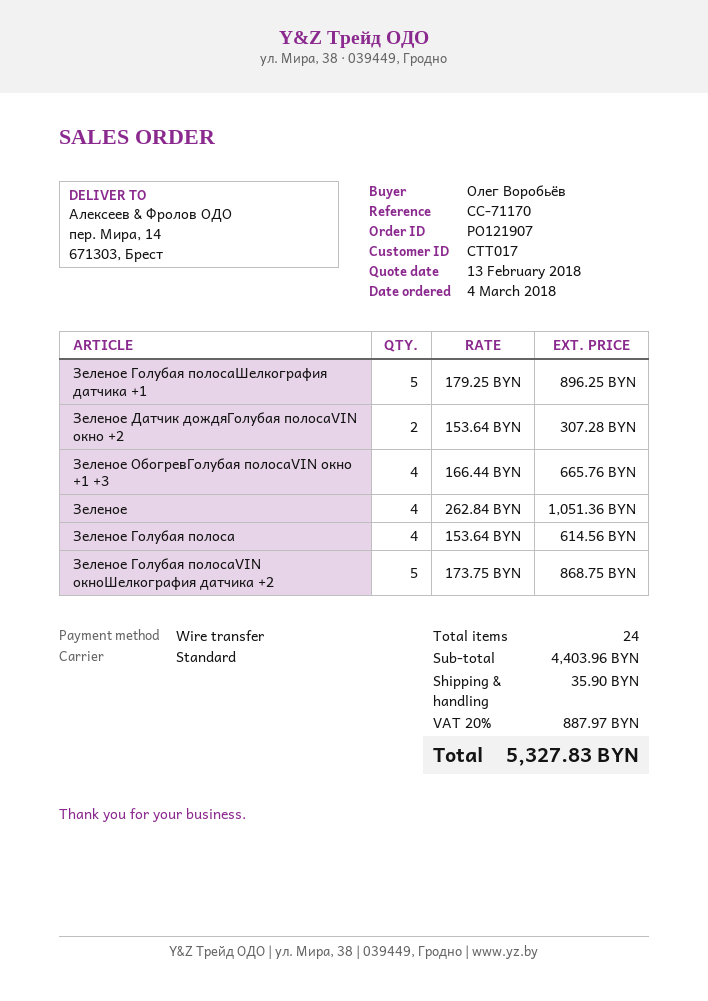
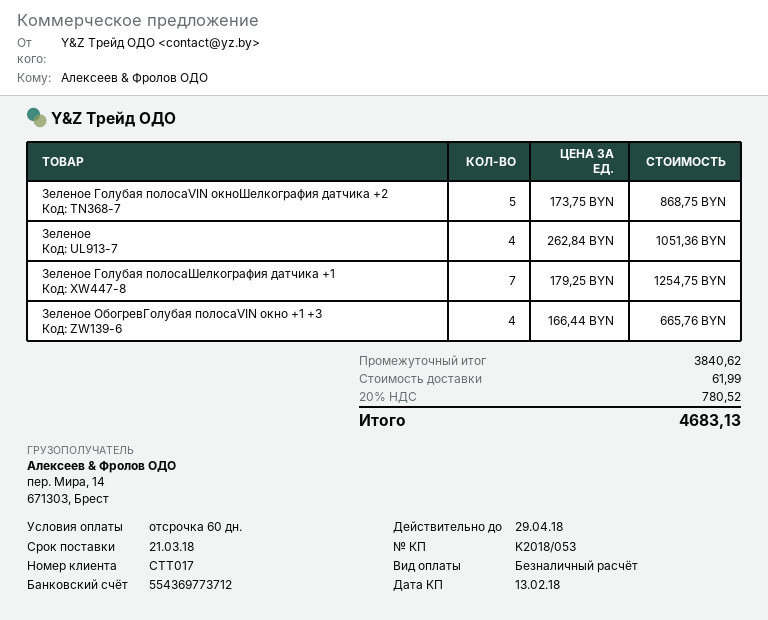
Зеленое Голубая полосаШелкография датчика +1: 5 x 179.25 = 896.25 -> 7 x 179.25 = 1254.75
Зеленое Датчик дождяГолубая полосаVIN окно +2: 2 x 153.64 = 307.28 -> none
Зеленое Голубая полоса: 4 x 153.64 = 614.56 -> none
subtotal: 4403.96 -> 3840.62
shipping: 35.90 -> 61.99
tax: 20% = 887.97 -> 20% = 780.52
total: 5327.83 -> 4683.13

